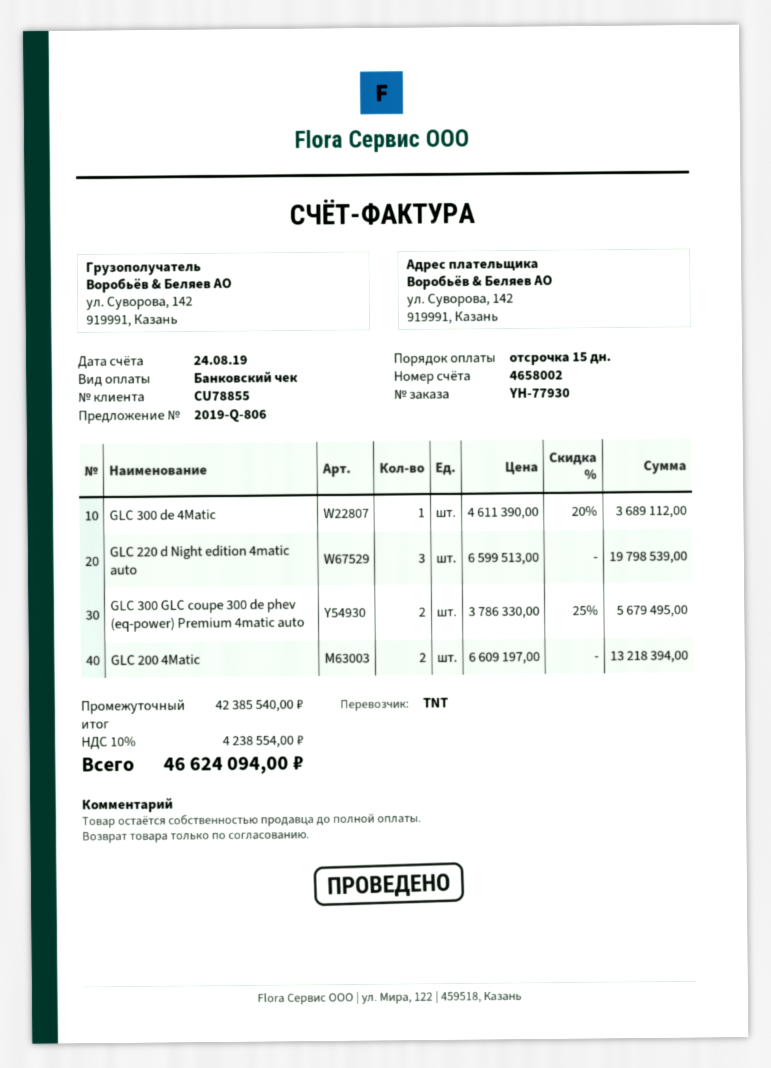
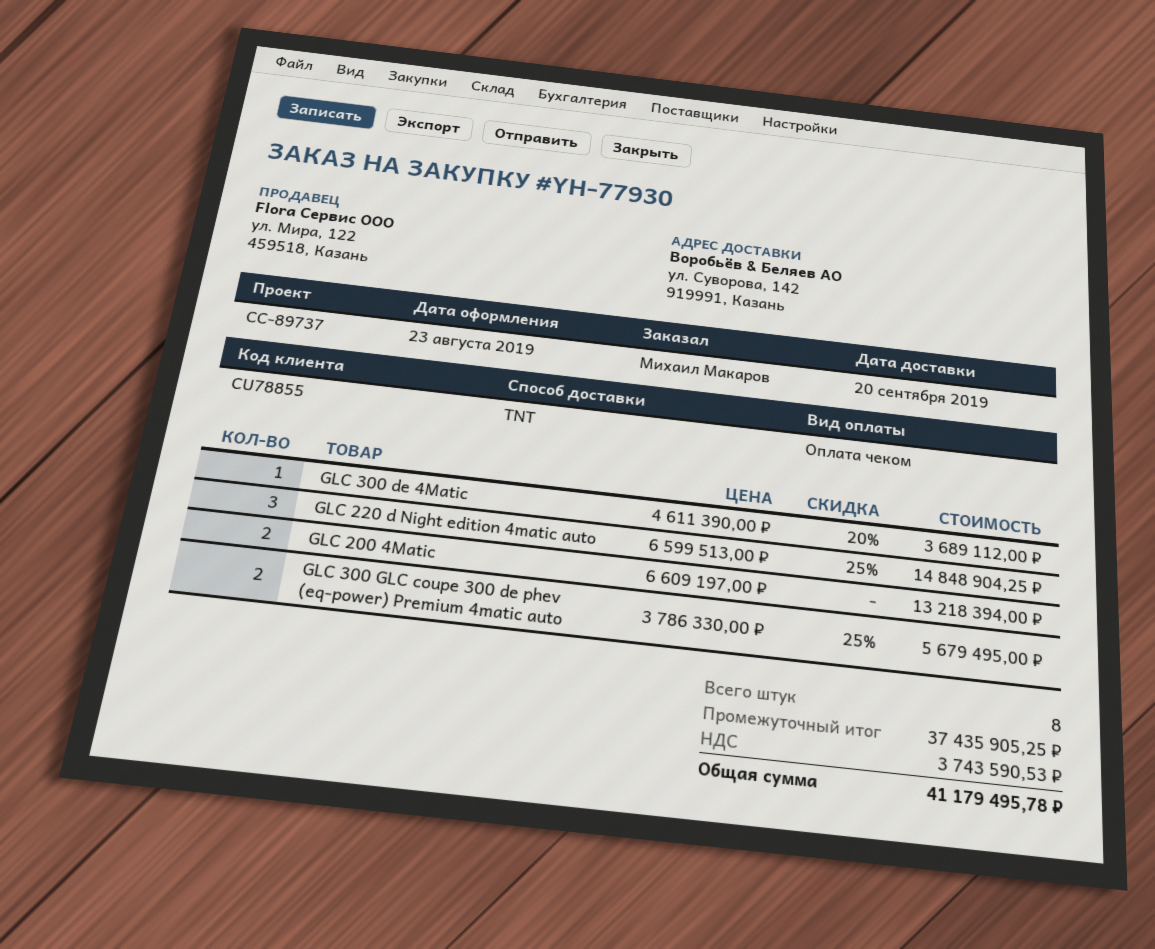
GLC 220 d Night edition 4matic auto: 3 x 6599513.00 = 19798539.00 -> 3 x 6599513.00 - 25% = 14848904.25
subtotal: 42385540.00 -> 37435905.25
tax: 4238554.00 -> 3743590.53
total: 46624094.00 -> 41179495.78

